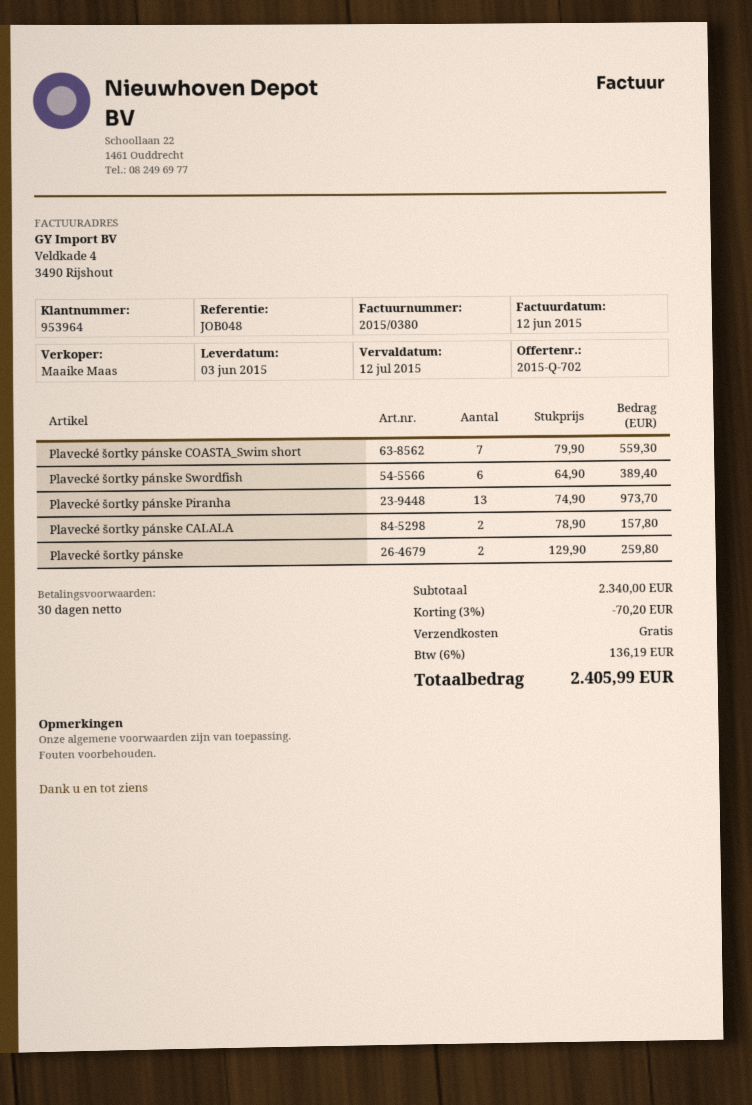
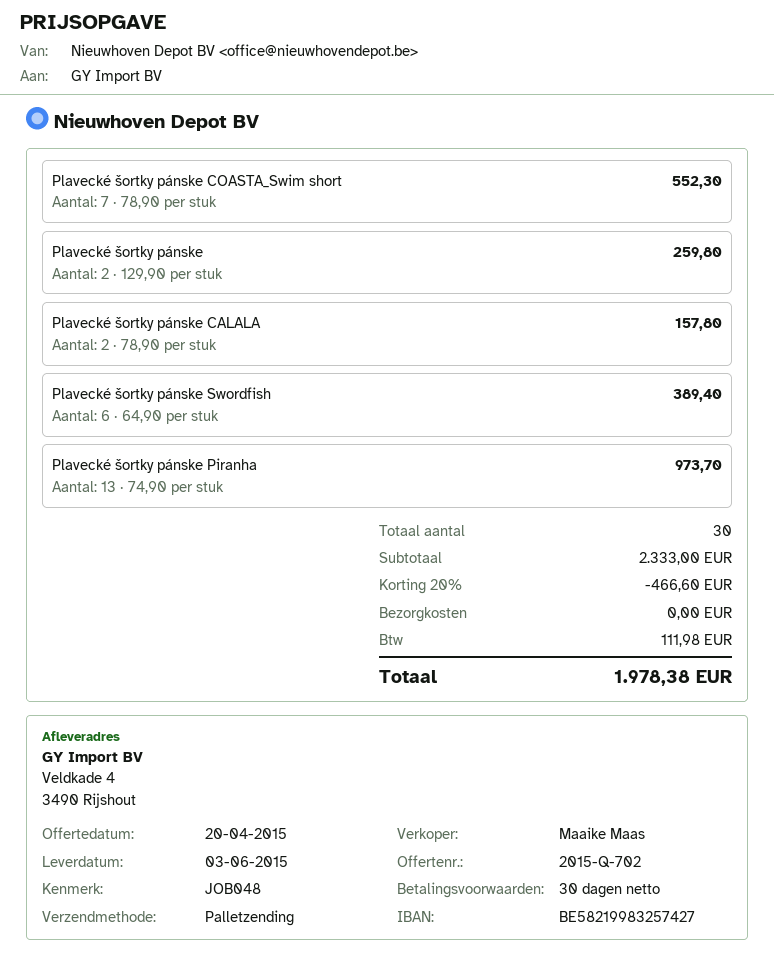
Plavecké šortky pánske COASTA_Swim short: 7 x 79.90 = 559.30 -> 7 x 78.90 = 552.30
subtotal: 2340.00 -> 2333.00
discount: 3% = 70.20 -> 20% = 466.60
tax: 136.19 -> 111.98
total: 2405.99 -> 1978.38

